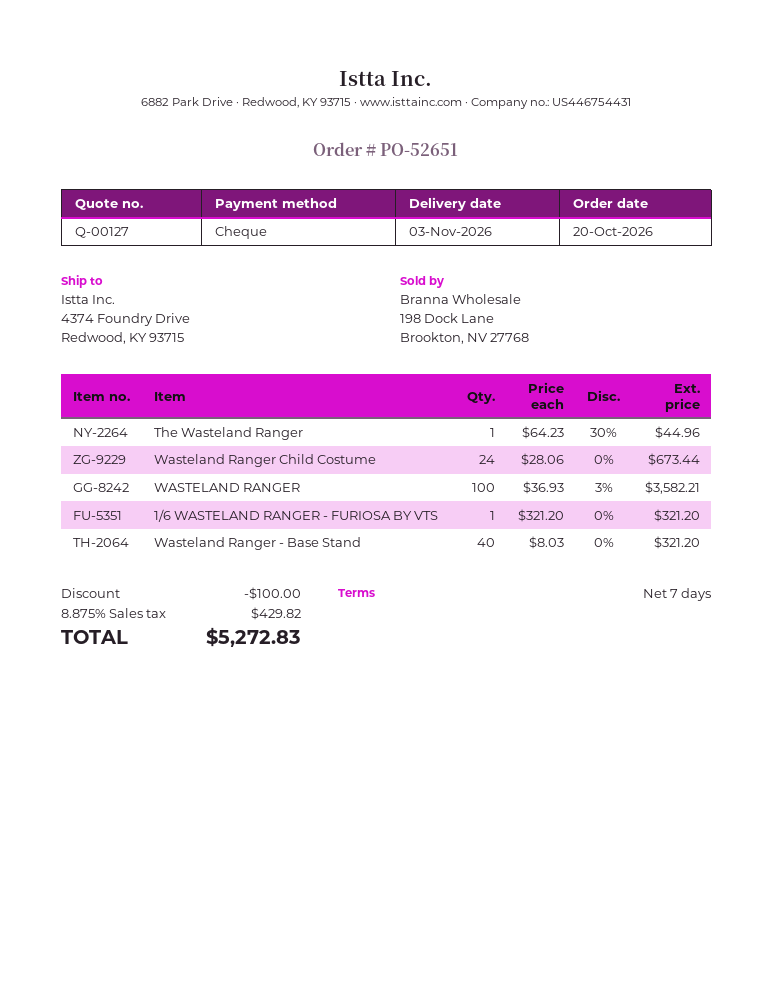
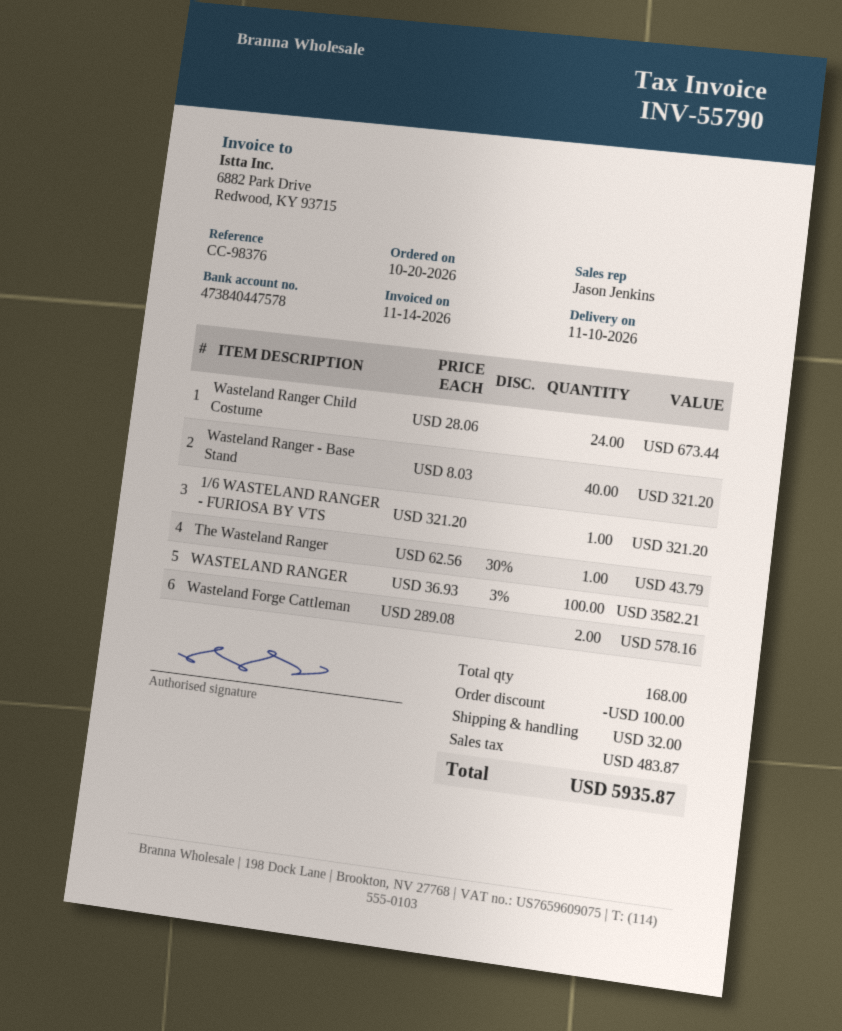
delivery date: 2026-11-03 -> 2026-11-10
The Wasteland Ranger: 1 x 64.23 - 30% = 44.96 -> 1 x 62.56 - 30% = 43.79
Wasteland Forge Cattleman: none -> 2 x 289.08 = 578.16
shipping: none -> 32.00
tax: 429.82 -> 483.87
total: 5272.83 -> 5935.87

